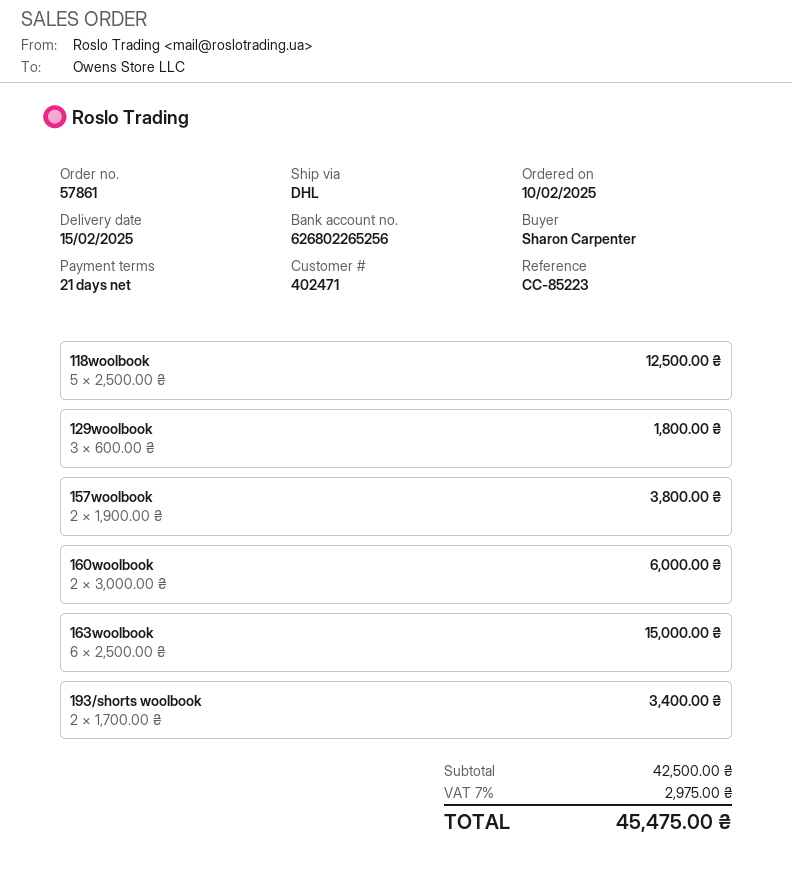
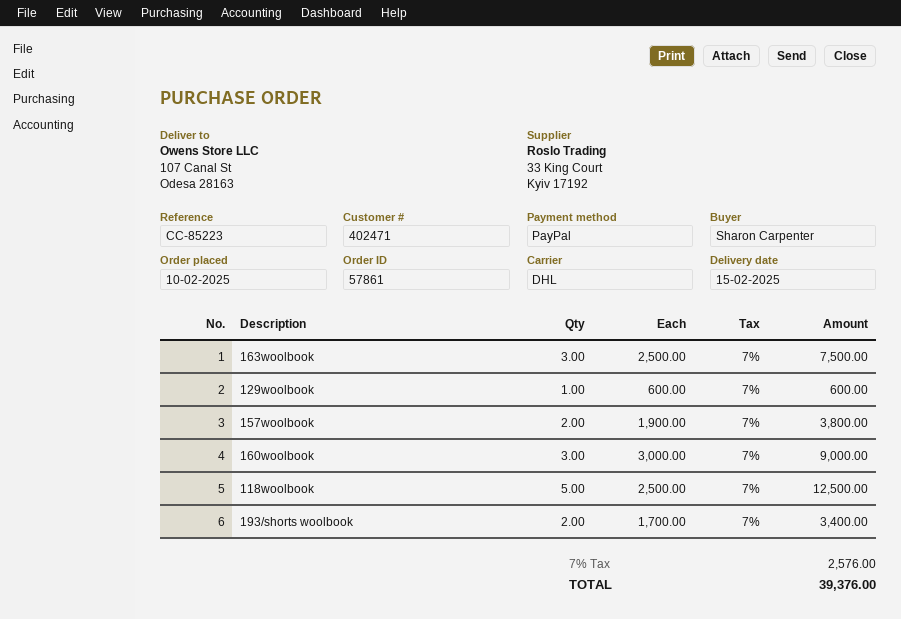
129woolbook: 3 x 600.00 = 1800.00 -> 1 x 600.00 = 600.00
160woolbook: 2 x 3000.00 = 6000.00 -> 3 x 3000.00 = 9000.00
163woolbook: 6 x 2500.00 = 15000.00 -> 3 x 2500.00 = 7500.00
tax: 7% = 2975.00 -> 7% = 2576.00
total: 45475.00 -> 39376.00

